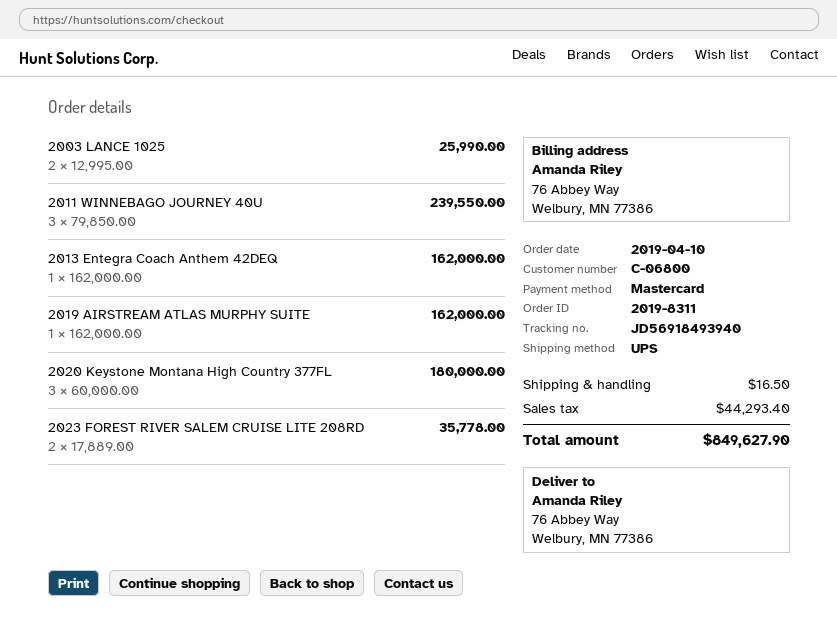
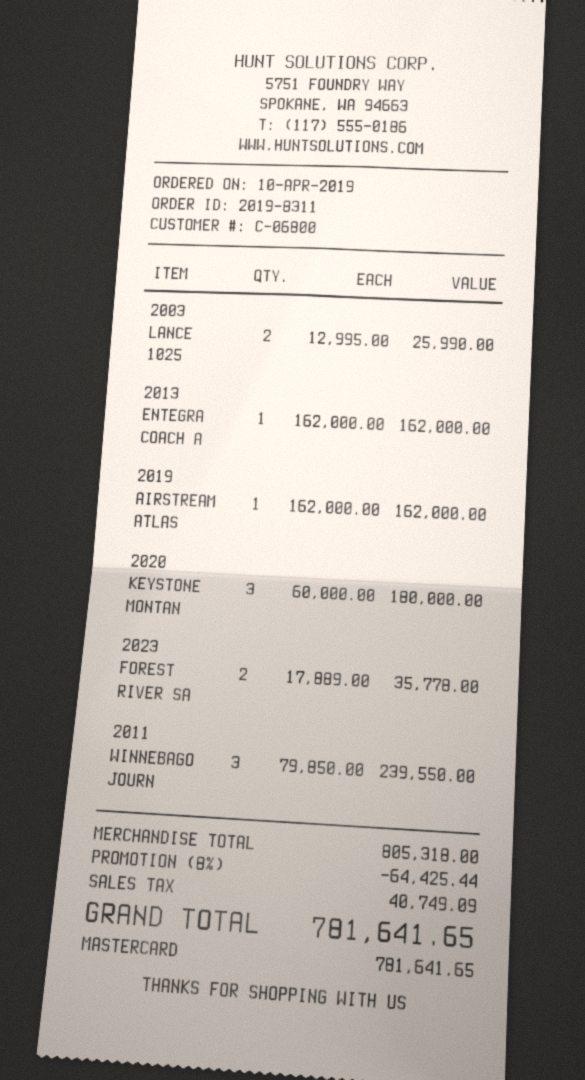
discount: none -> 8% = 64425.44
shipping: 16.50 -> none
tax: 44293.40 -> 40749.09
total: 849627.90 -> 781641.65

